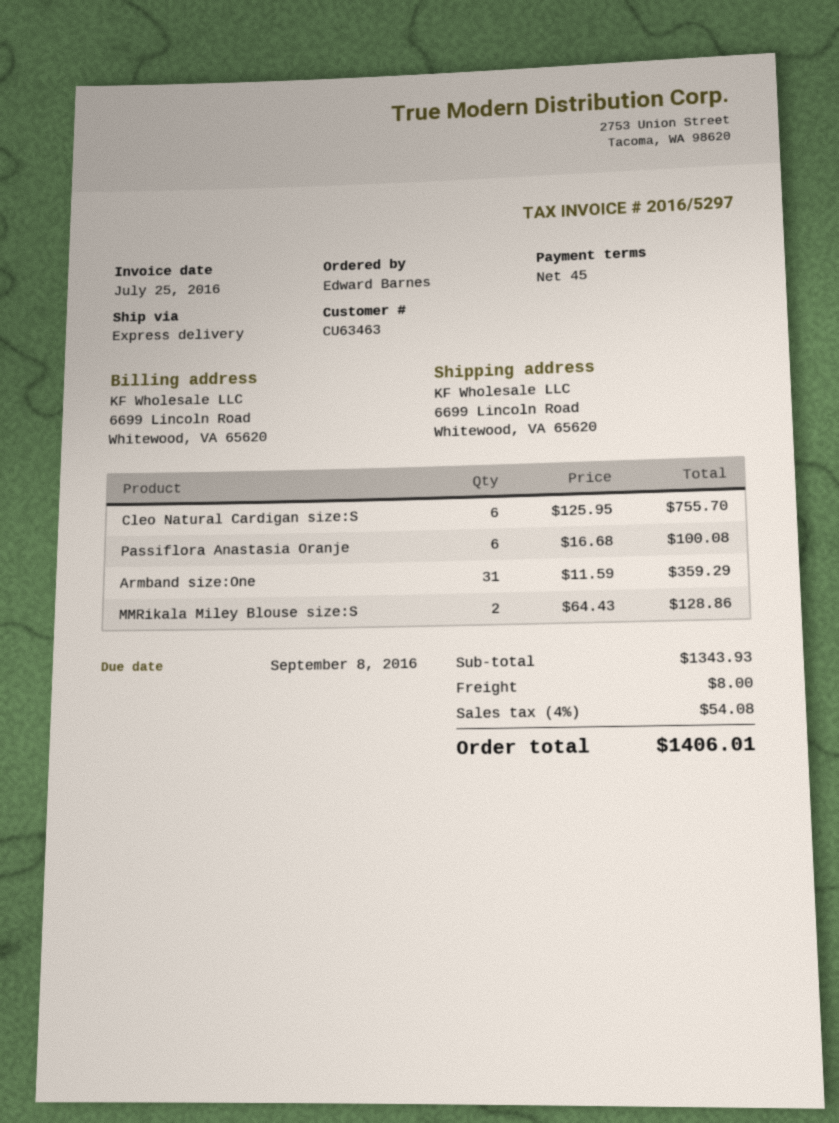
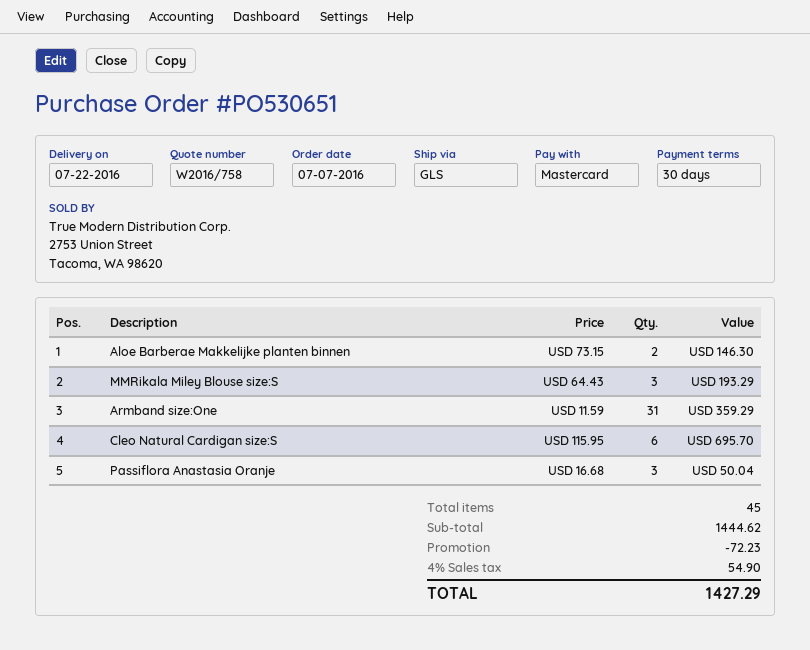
payment terms: 45 days -> 30 days
shipping method: express -> GLS
Cleo Natural Cardigan size:S: 6 x 125.95 = 755.70 -> 6 x 115.95 = 695.70
Passiflora Anastasia Oranje: 6 x 16.68 = 100.08 -> 3 x 16.68 = 50.04
MMRikala Miley Blouse size:S: 2 x 64.43 = 128.86 -> 3 x 64.43 = 193.29
Aloe Barberae Makkelijke planten binnen: none -> 2 x 73.15 = 146.30
subtotal: 1343.93 -> 1444.62
discount: none -> 72.23
shipping: 8.00 -> none
tax: 4% = 54.08 -> 4% = 54.90
total: 1406.01 -> 1427.29

